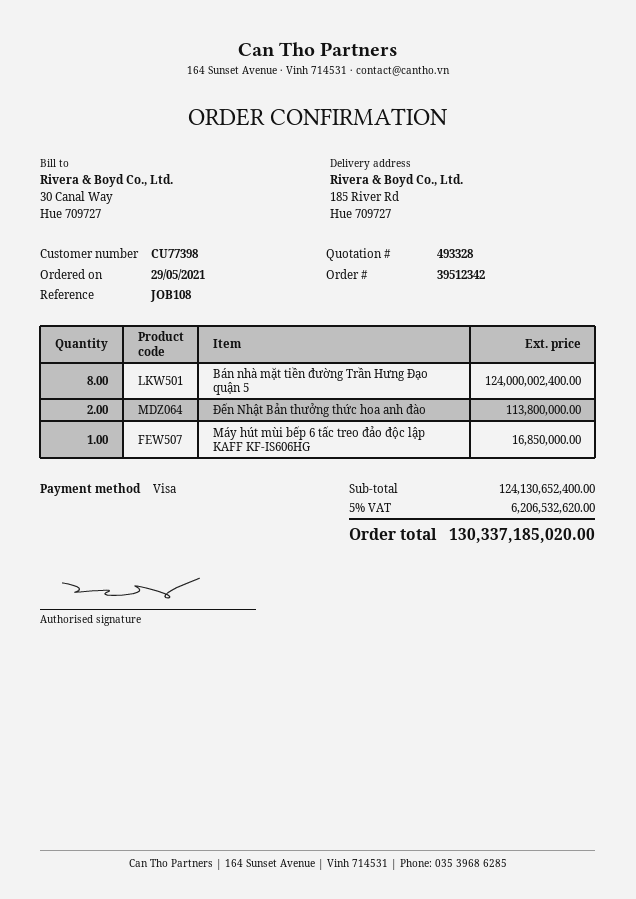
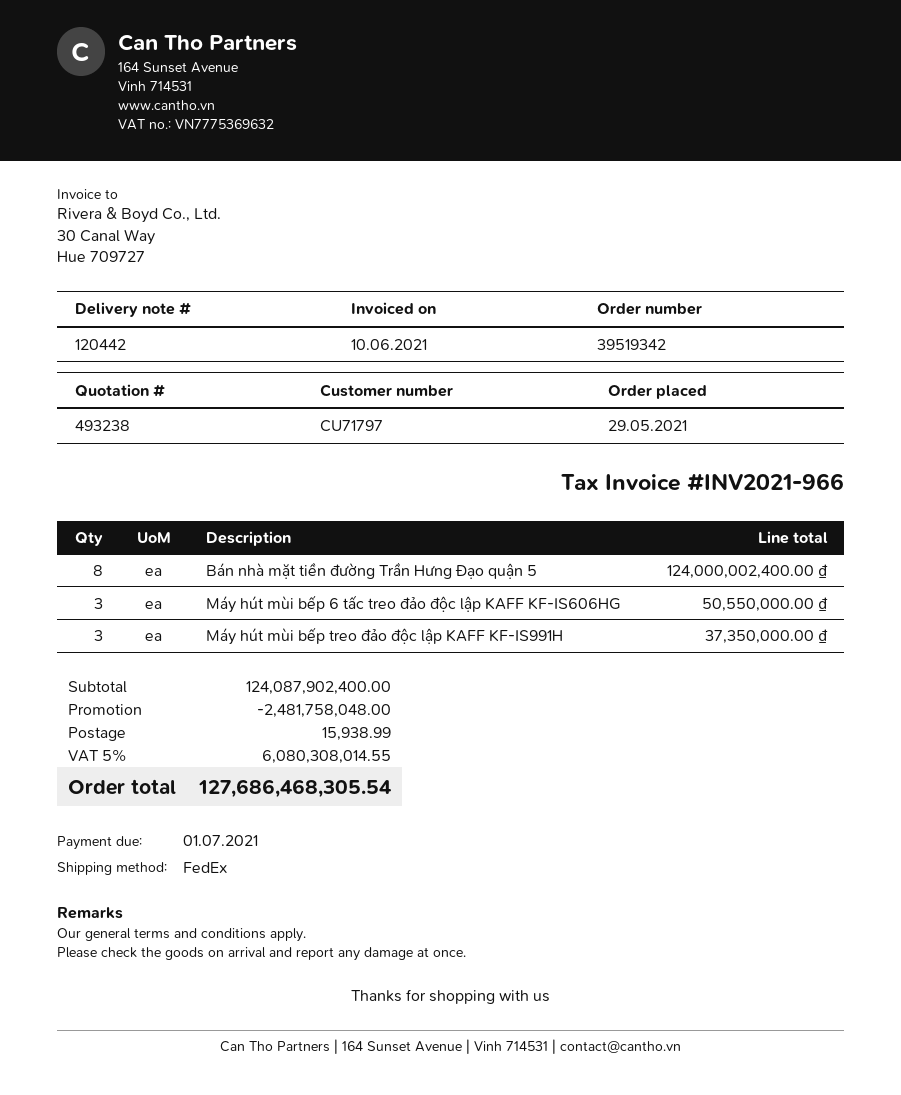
quote number: 493328 -> 493238
order number: 39512342 -> 39519342
customer number: CU77398 -> CU71797
Đến Nhật Bản thưởng thức hoa anh đào: 2 for 113800000.00 -> none
Máy hút mùi bếp 6 tấc treo đảo độc lập KAFF KF-IS606HG: 1 for 16850000.00 -> 3 for 50550000.00
Máy hút mùi bếp treo đảo độc lập KAFF KF-IS991H: none -> 3 for 37350000.00
subtotal: 124130652400.00 -> 124087902400.00
discount: none -> 2481758048.00
shipping: none -> 15938.99
tax: 5% = 6206532620.00 -> 5% = 6080308014.55
total: 130337185020.00 -> 127686468305.54

